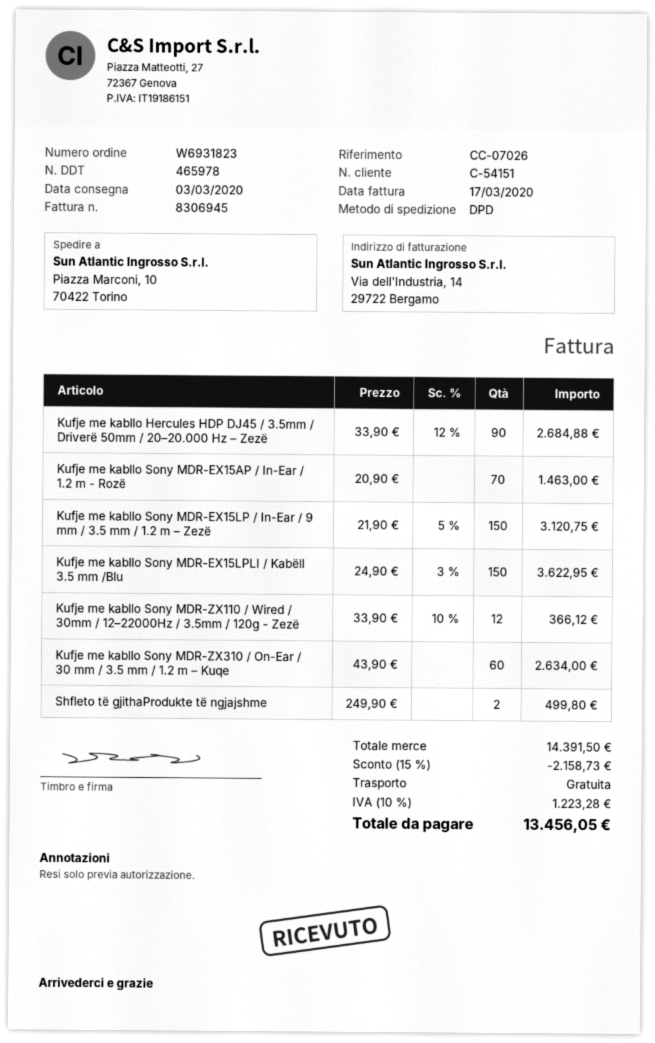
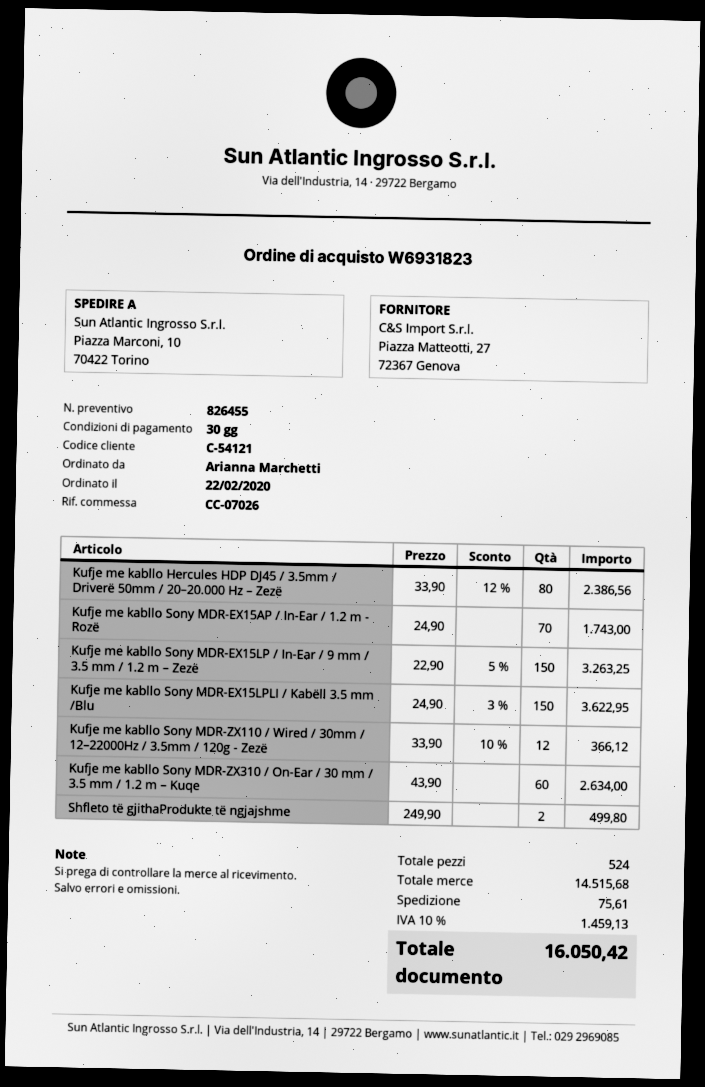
customer number: C-54151 -> C-54121
Kufje me kabllo Hercules HDP DJ45 / 3.5mm / Driverë 50mm / 20–20.000 Hz – Zezë: 90 x 33.90 - 12% = 2684.88 -> 80 x 33.90 - 12% = 2386.56
Kufje me kabllo Sony MDR-EX15AP / In-Ear / 1.2 m - Rozë: 70 x 20.90 = 1463.00 -> 70 x 24.90 = 1743.00
Kufje me kabllo Sony MDR-EX15LP / In-Ear / 9 mm / 3.5 mm / 1.2 m – Zezë: 150 x 21.90 - 5% = 3120.75 -> 150 x 22.90 - 5% = 3263.25
subtotal: 14391.50 -> 14515.68
discount: 15% = 2158.73 -> none
shipping: 0.00 -> 75.61
tax: 10% = 1223.28 -> 10% = 1459.13
total: 13456.05 -> 16050.42

